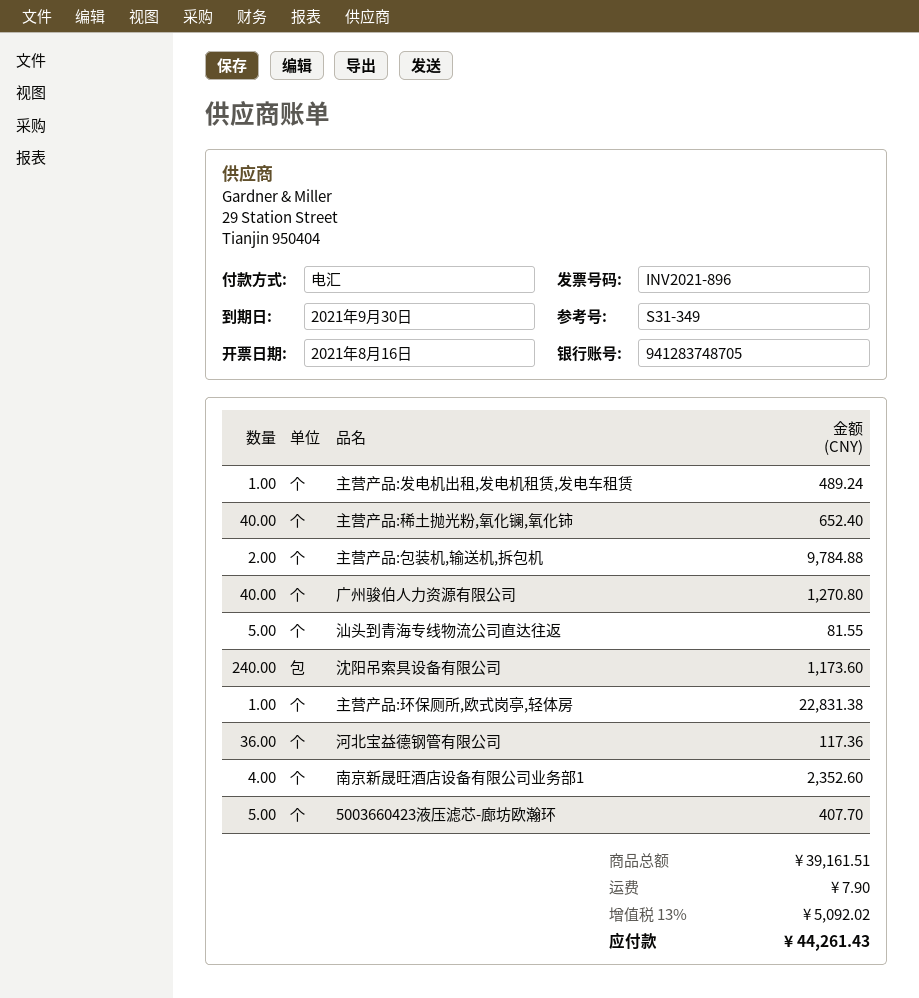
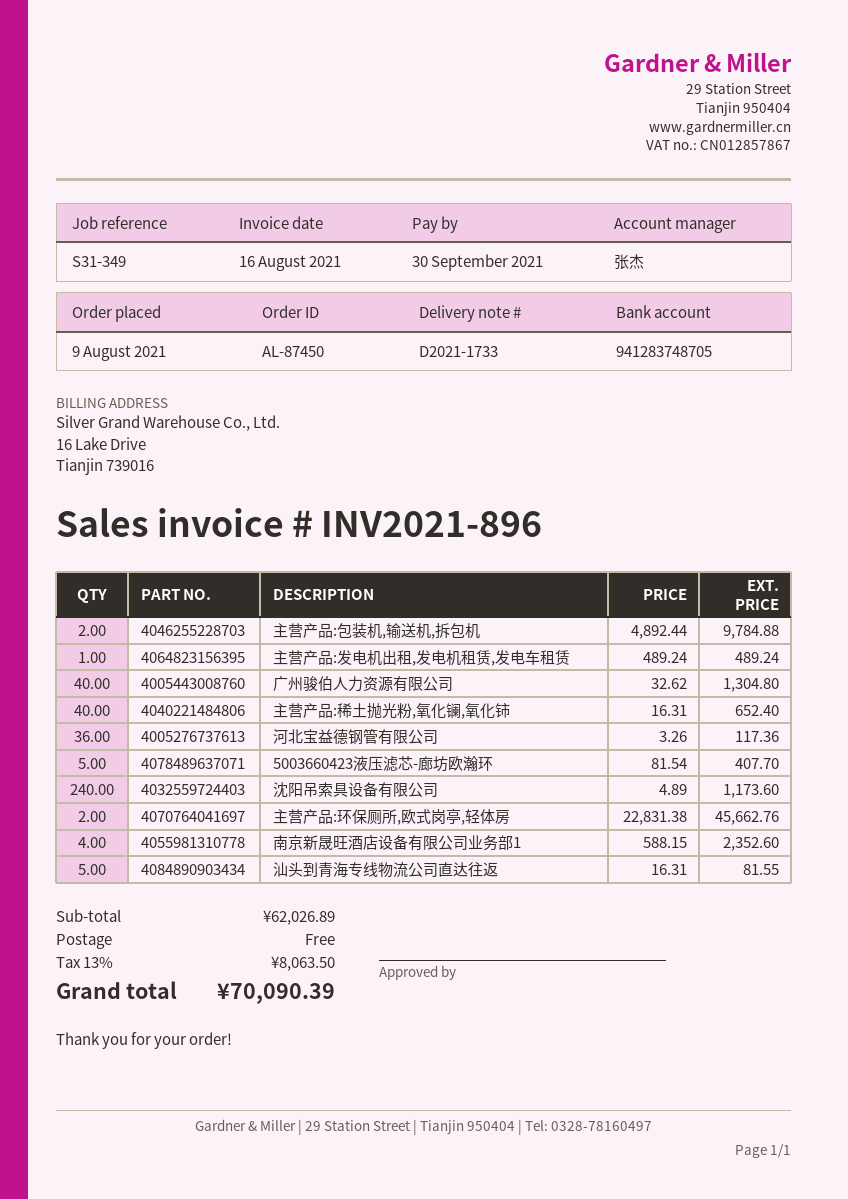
广州骏伯人力资源有限公司: 40 for 1270.80 -> 40 for 1304.80
主营产品:环保厕所,欧式岗亭,轻体房: 1 for 22831.38 -> 2 for 45662.76
subtotal: 39161.51 -> 62026.89
shipping: 7.90 -> 0.00
tax: 13% = 5092.02 -> 13% = 8063.50
total: 44261.43 -> 70090.39

